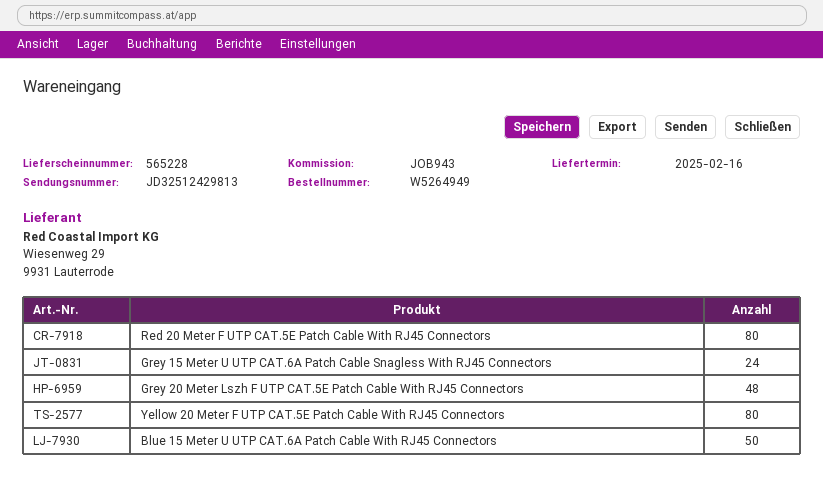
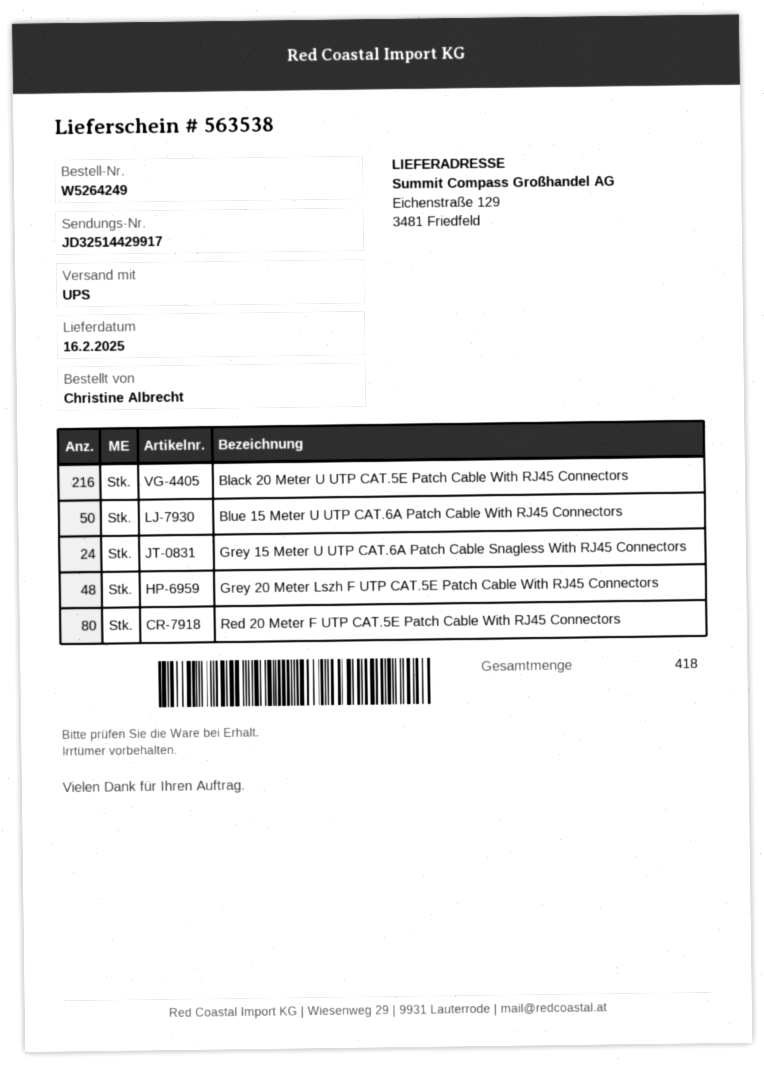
order number: W5264949 -> W5264249
delivery note number: 565228 -> 563538
tracking number: JD32512429813 -> JD32514429917
Yellow 20 Meter F UTP CAT.5E Patch Cable With RJ45 Connectors: 80 -> none
Black 20 Meter U UTP CAT.5E Patch Cable With RJ45 Connectors: none -> 216

